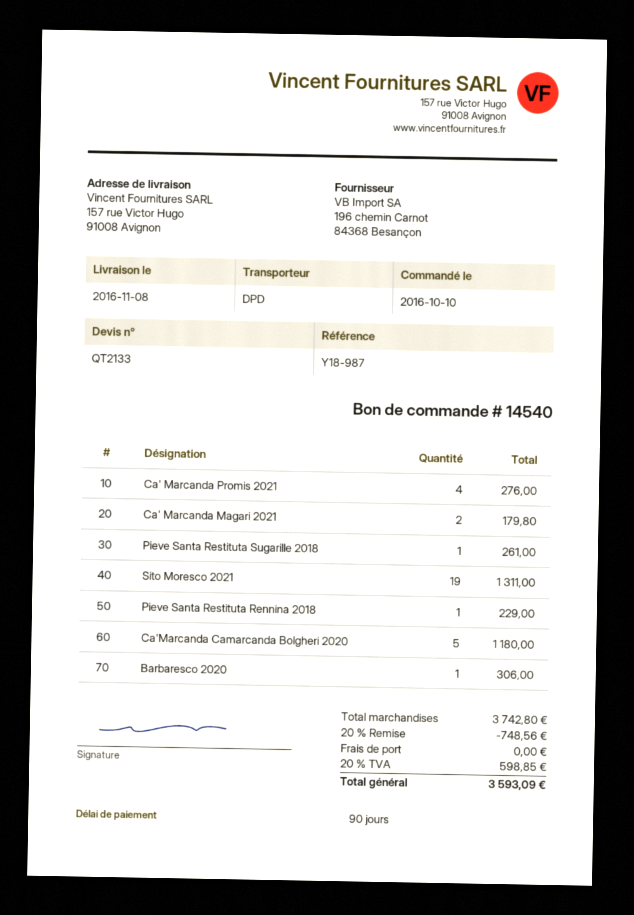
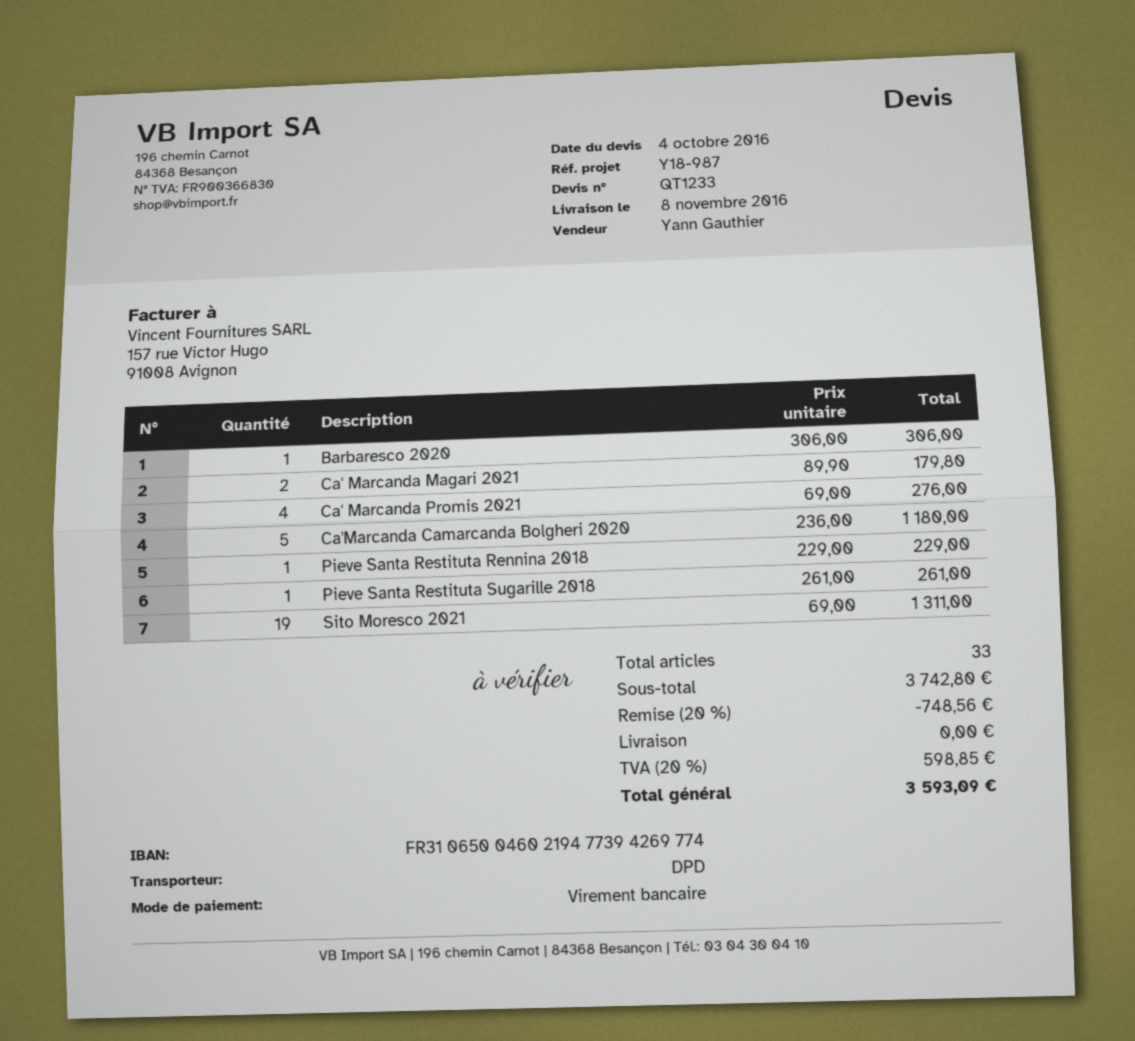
quote number: QT2133 -> QT1233

